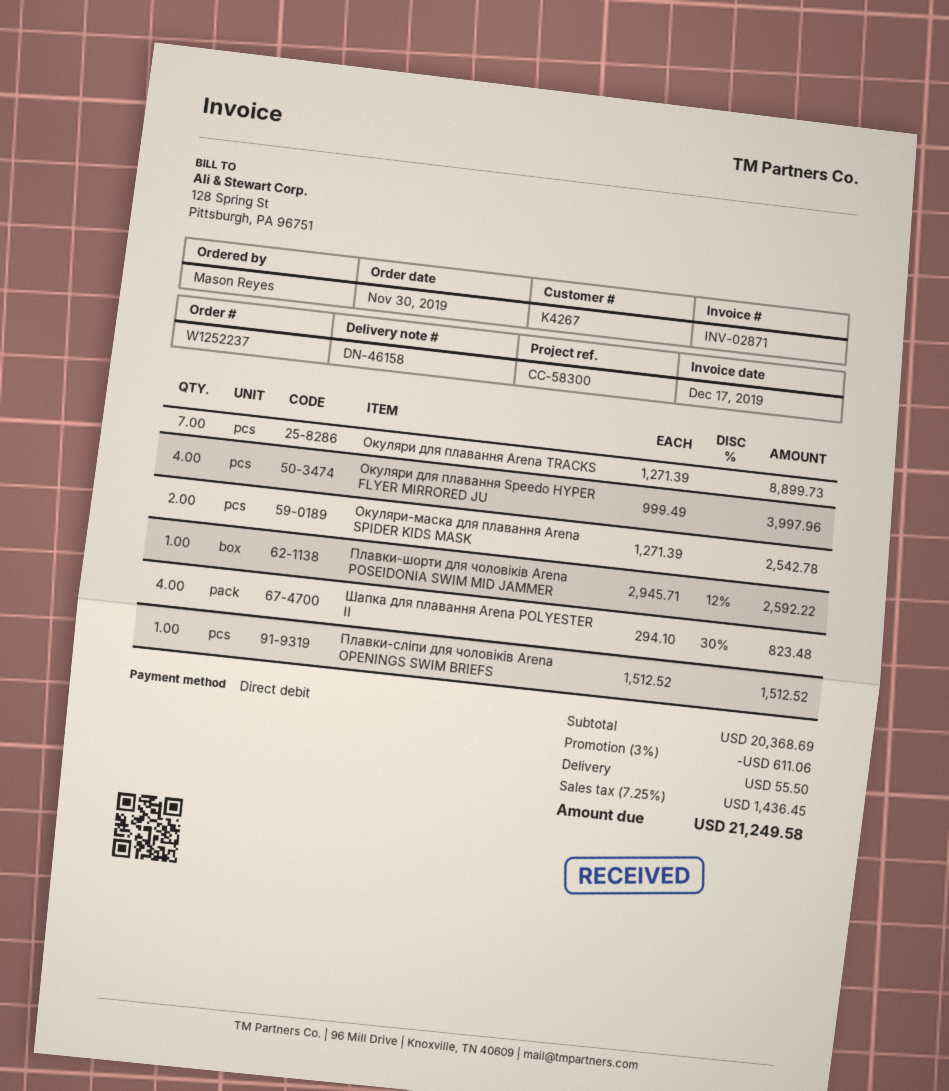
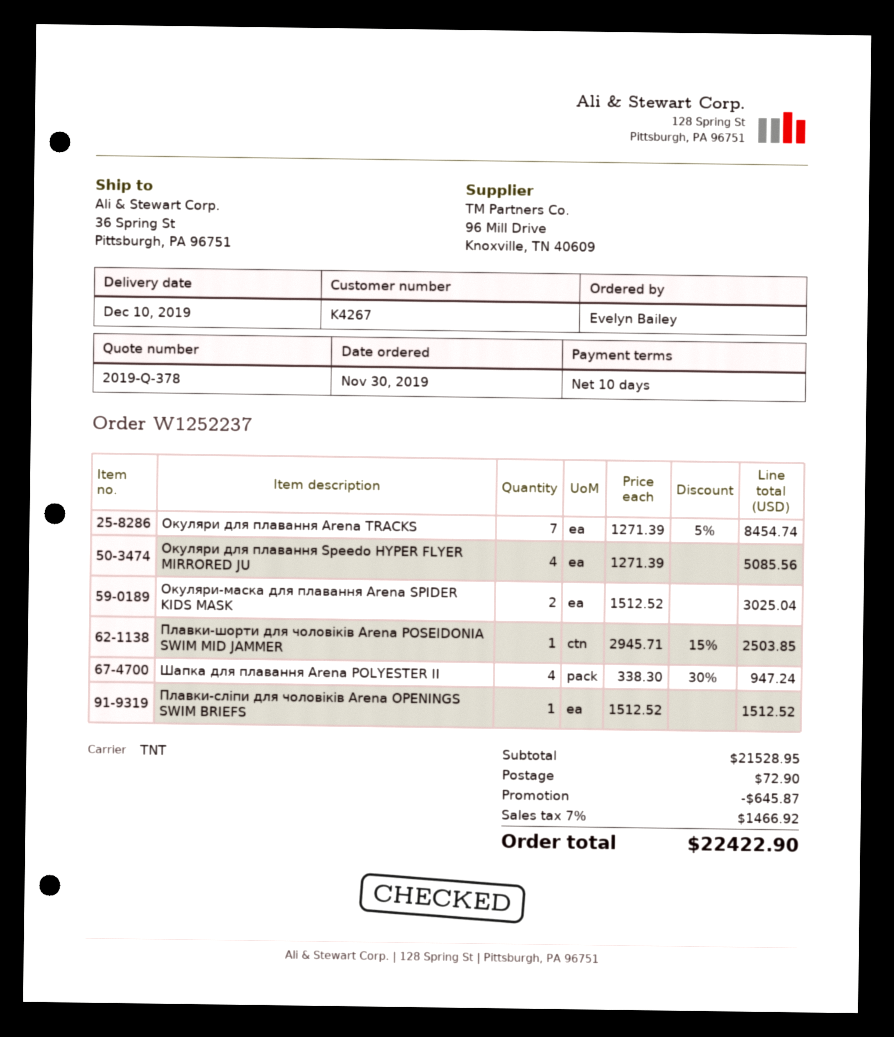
ordered by: Mason Reyes -> Evelyn Bailey
Окуляри для плавання Arena TRACKS: 7 x 1271.39 = 8899.73 -> 7 x 1271.39 - 5% = 8454.74
Окуляри для плавання Speedo HYPER FLYER MIRRORED JU: 4 x 999.49 = 3997.96 -> 4 x 1271.39 = 5085.56
Окуляри-маска для плавання Arena SPIDER KIDS MASK: 2 x 1271.39 = 2542.78 -> 2 x 1512.52 = 3025.04
Плавки-шорти для чоловіків Arena POSEIDONIA SWIM MID JAMMER: 1 x 2945.71 - 12% = 2592.22 -> 1 x 2945.71 - 15% = 2503.85
Шапка для плавання Arena POLYESTER II: 4 x 294.10 - 30% = 823.48 -> 4 x 338.30 - 30% = 947.24
subtotal: 20368.69 -> 21528.95
discount: 611.06 -> 645.87
shipping: 55.50 -> 72.90
tax: 7.25% = 1436.45 -> 7% = 1466.92
total: 21249.58 -> 22422.90

